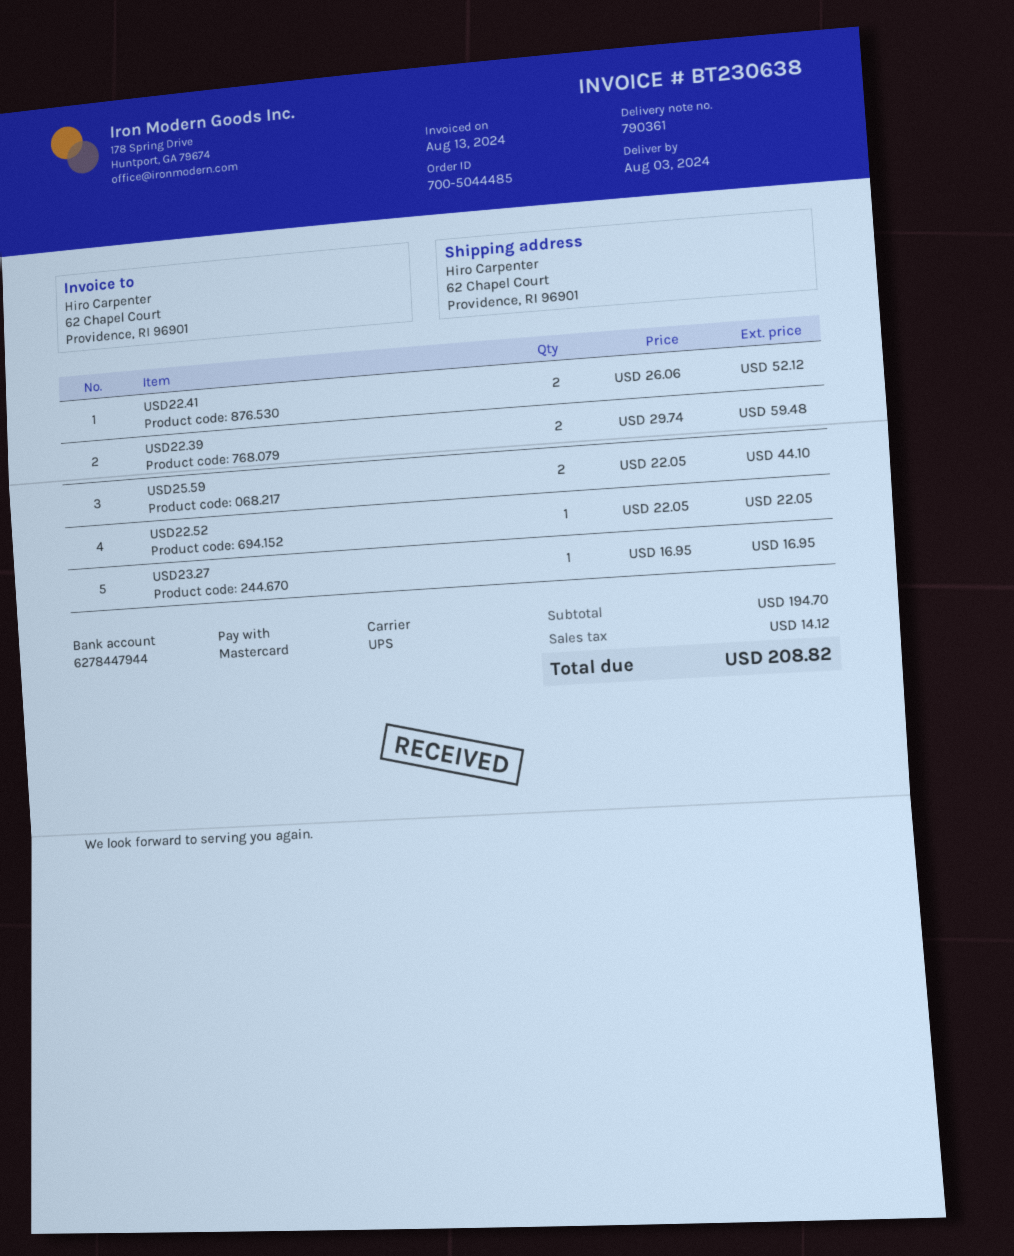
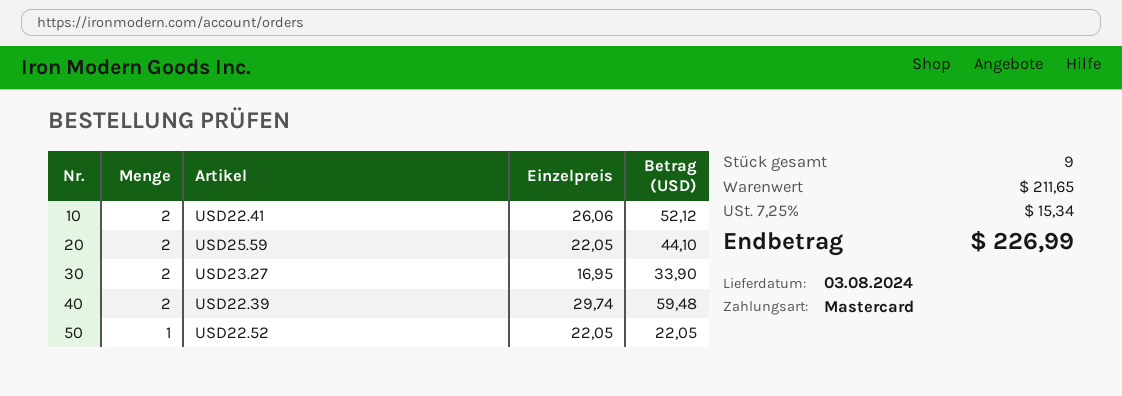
USD23.27: 1 x 16.95 = 16.95 -> 2 x 16.95 = 33.90
subtotal: 194.70 -> 211.65
tax: 14.12 -> 15.34
total: 208.82 -> 226.99

